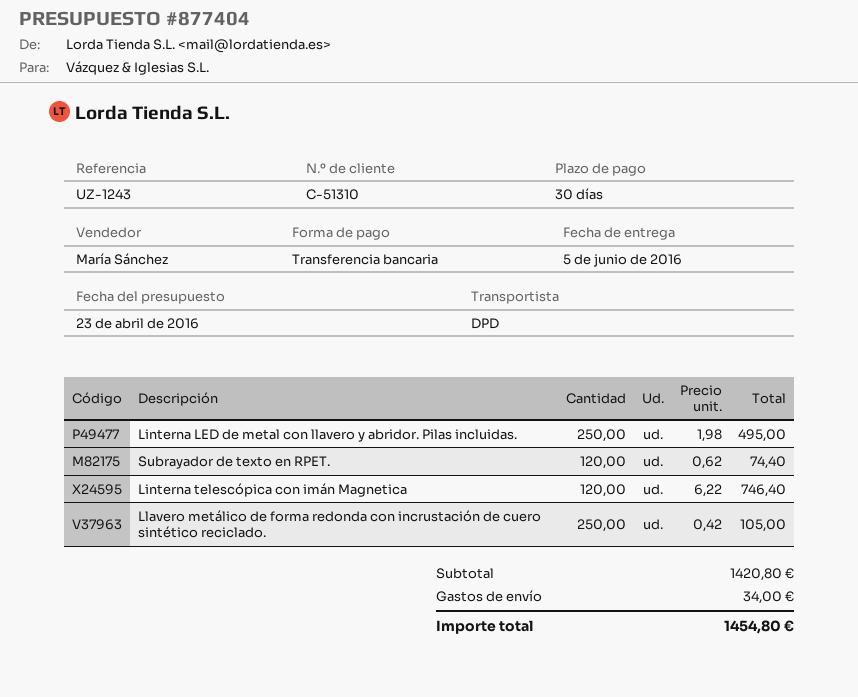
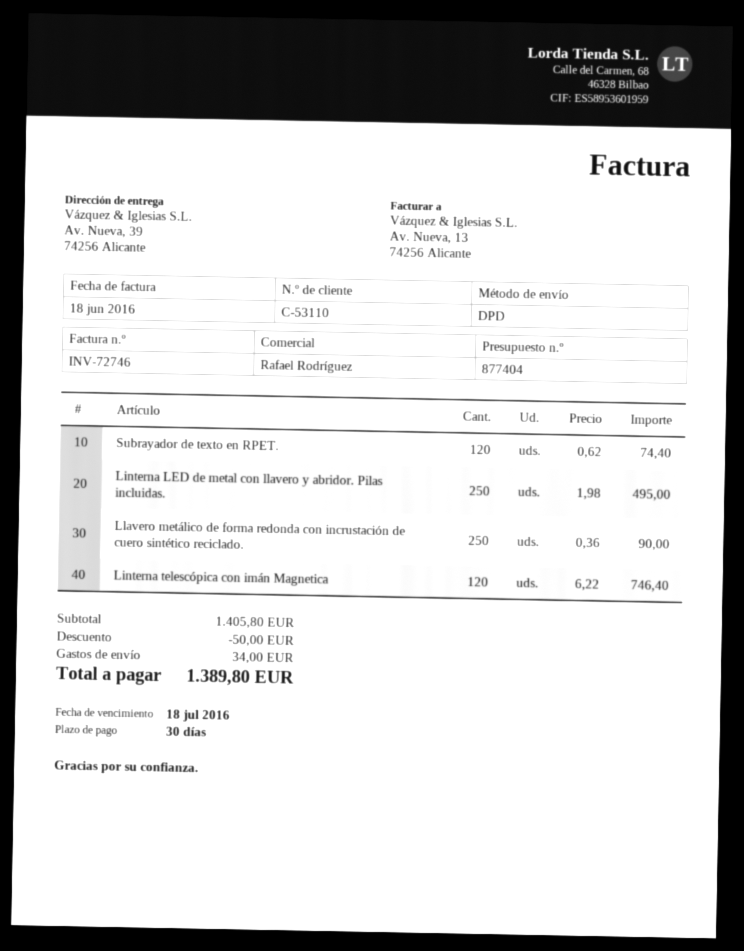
customer number: C-51310 -> C-53110
sales rep: María Sánchez -> Rafael Rodríguez
Llavero metálico de forma redonda con incrustación de cuero sintético reciclado.: 250 x 0.42 = 105.00 -> 250 x 0.36 = 90.00
subtotal: 1420.80 -> 1405.80
discount: none -> 50.00
total: 1454.80 -> 1389.80

